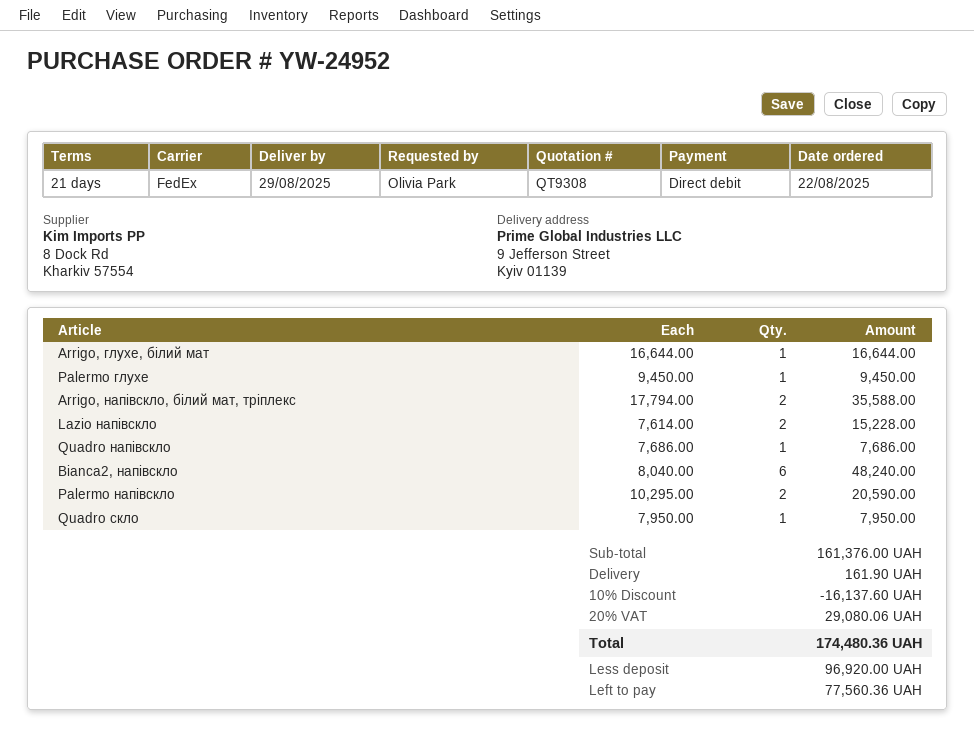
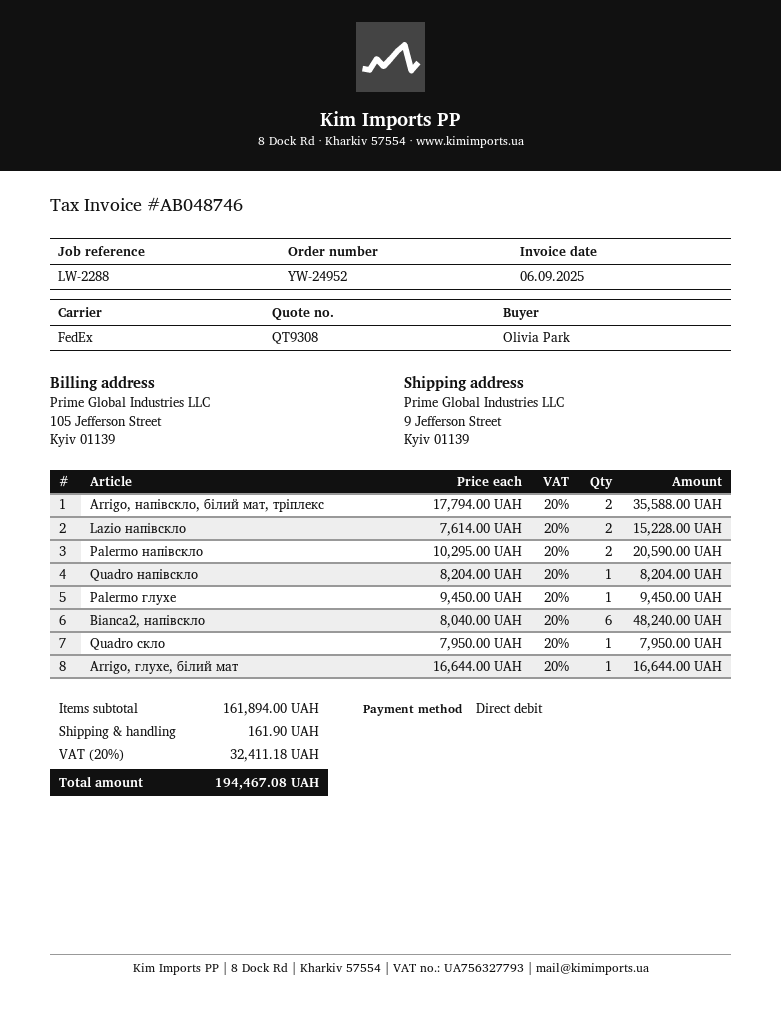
Quadro напівскло: 1 x 7686.00 = 7686.00 -> 1 x 8204.00 = 8204.00
subtotal: 161376.00 -> 161894.00
discount: 10% = 16137.60 -> none
tax: 20% = 29080.06 -> 20% = 32411.18
total: 174480.36 -> 194467.08

